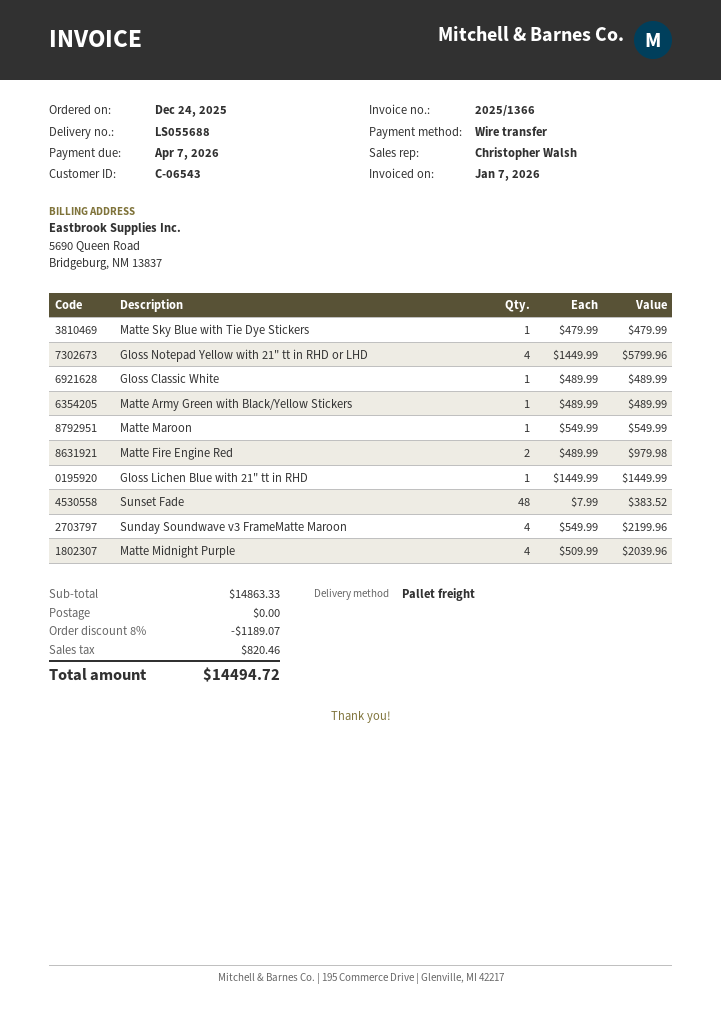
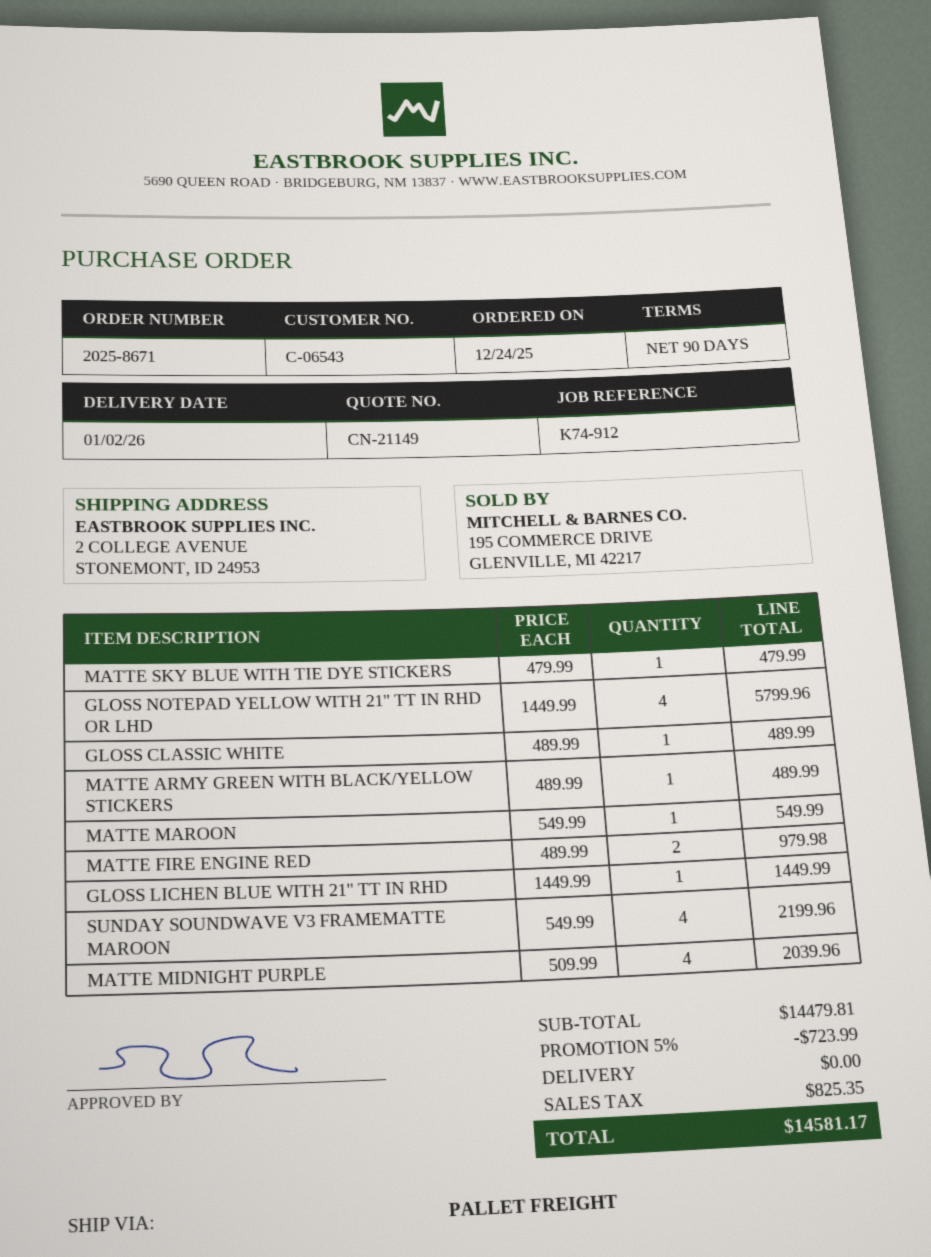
Sunset Fade: 48 x 7.99 = 383.52 -> none
subtotal: 14863.33 -> 14479.81
discount: 8% = 1189.07 -> 5% = 723.99
tax: 820.46 -> 825.35
total: 14494.72 -> 14581.17

